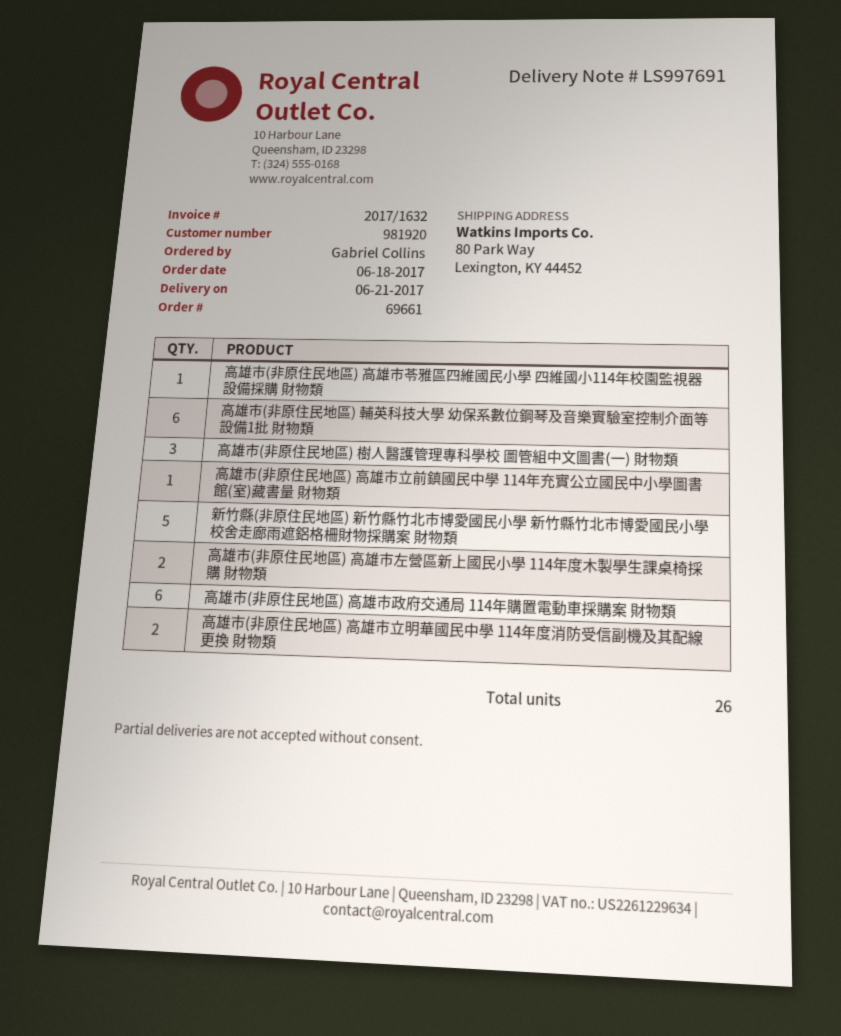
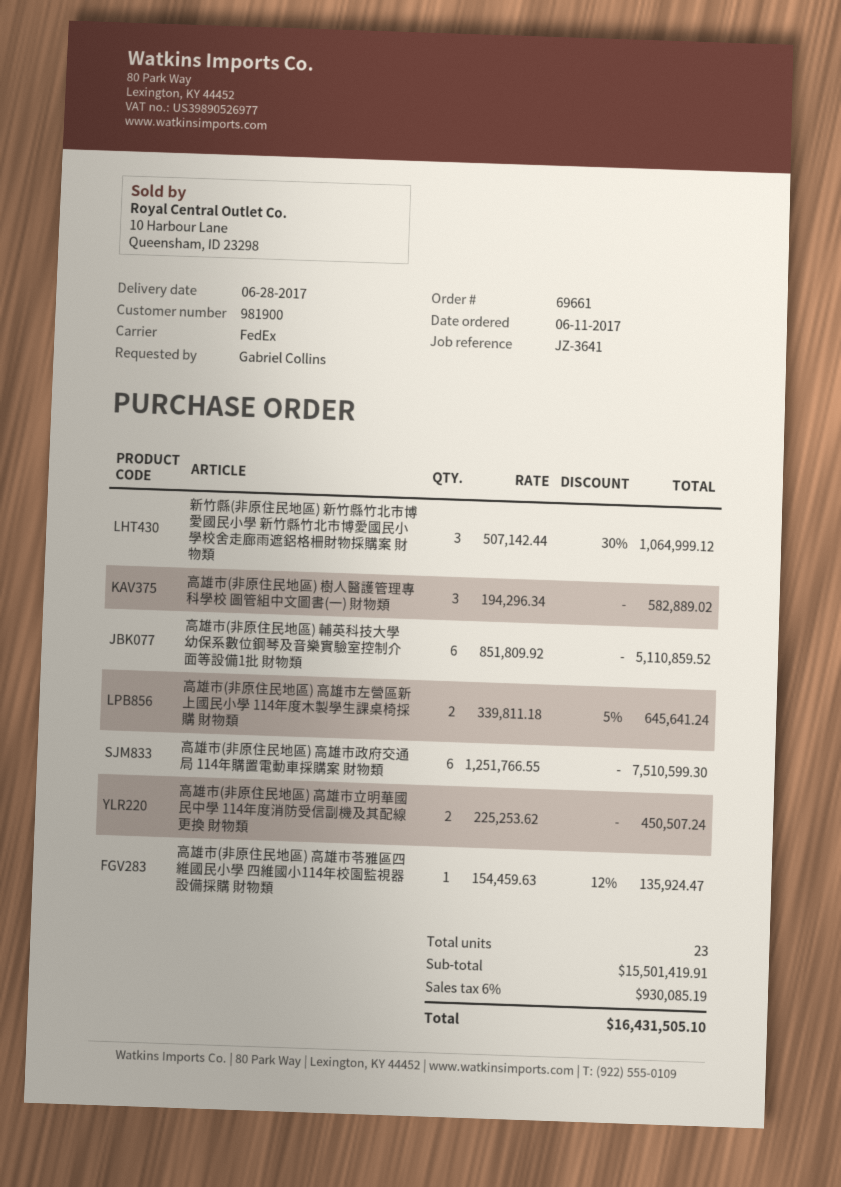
order date: 2017-06-18 -> 2017-06-11
delivery date: 2017-06-21 -> 2017-06-28
customer number: 981920 -> 981900
高雄市(非原住民地區) 高雄市立前鎮國民中學 114年充實公立國民中小學圖書館(室)藏書量 財物類: 1 -> none
新竹縣(非原住民地區) 新竹縣竹北市博愛國民小學 新竹縣竹北市博愛國民小學校舍走廊雨遮鋁格柵財物採購案 財物類: 5 -> 3
total quantity: 26 -> 23

